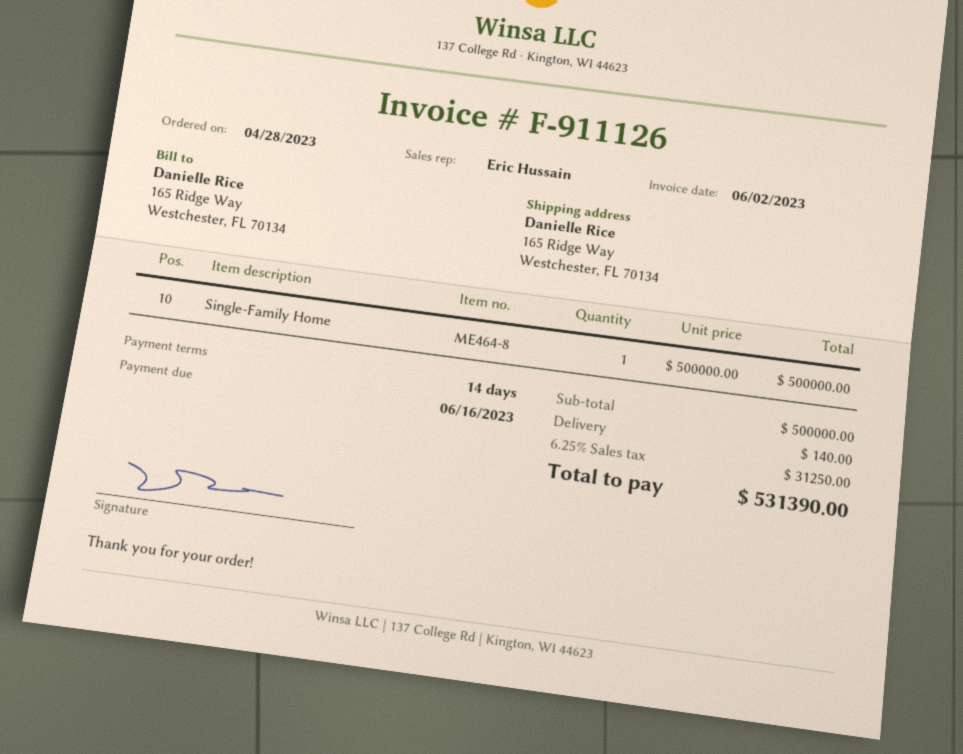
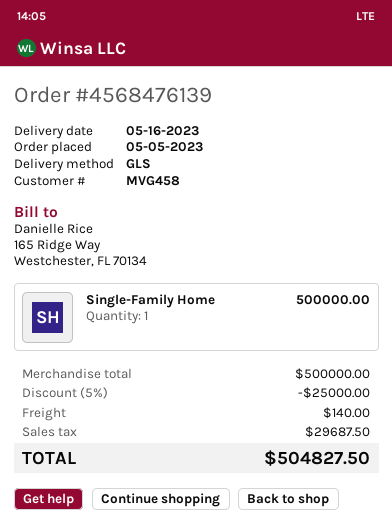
order date: 2023-04-28 -> 2023-05-05
discount: none -> 5% = 25000.00
tax: 31250.00 -> 29687.50
total: 531390.00 -> 504827.50

